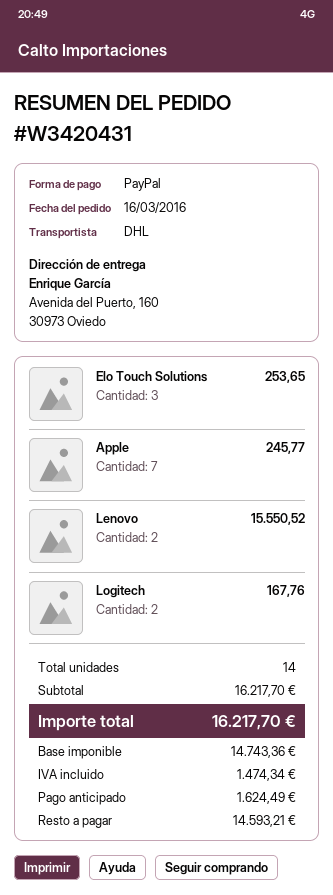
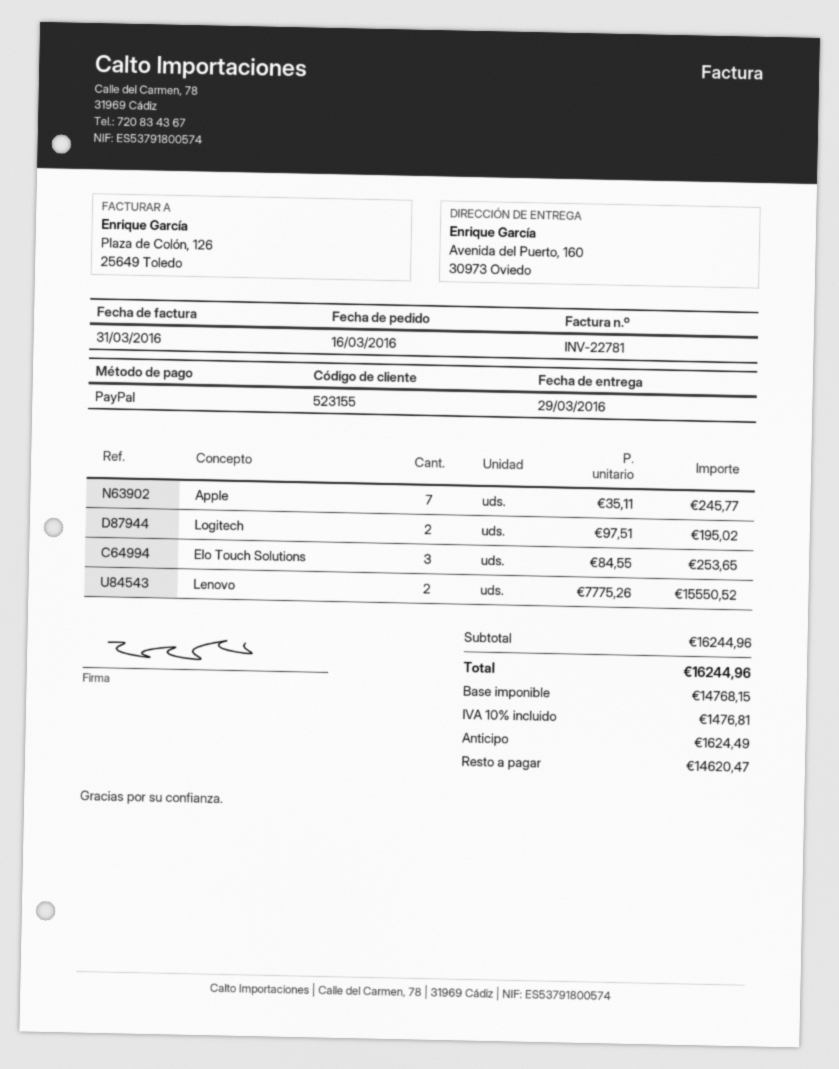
Logitech: 2 for 167.76 -> 2 for 195.02
subtotal: 16217.70 -> 16244.96
net: 14743.36 -> 14768.15
tax: 1474.34 -> 1476.81
total: 16217.70 -> 16244.96
balance: 14593.21 -> 14620.47

